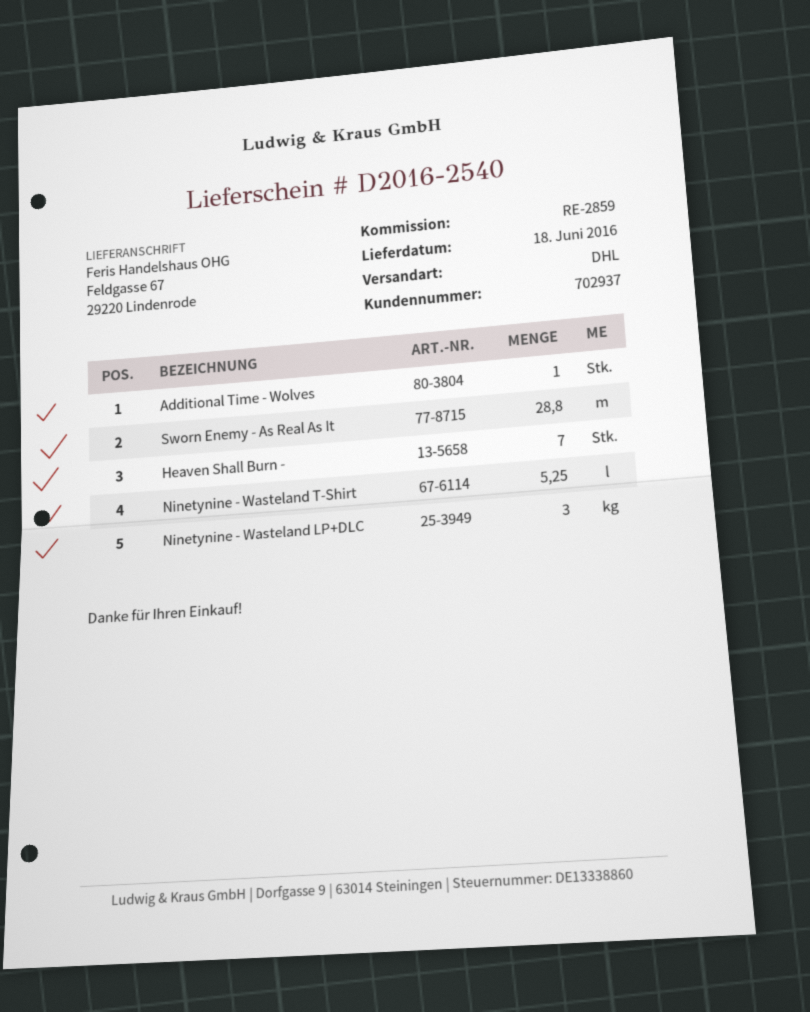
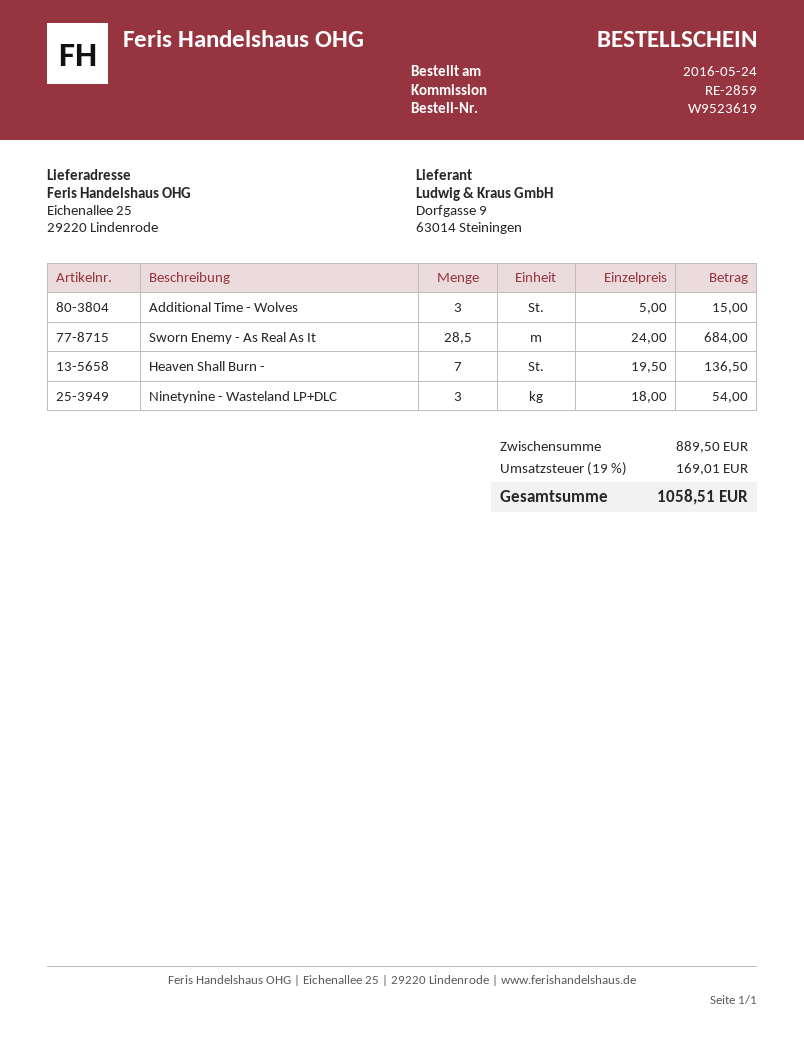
ship to: Feldgasse 67, 29220 Lindenrode -> Eichenallee 25, 29220 Lindenrode
Additional Time - Wolves: 1 -> 3
Sworn Enemy - As Real As It: 28.8 -> 28.5
Ninetynine - Wasteland T-Shirt: 5.25 -> none

